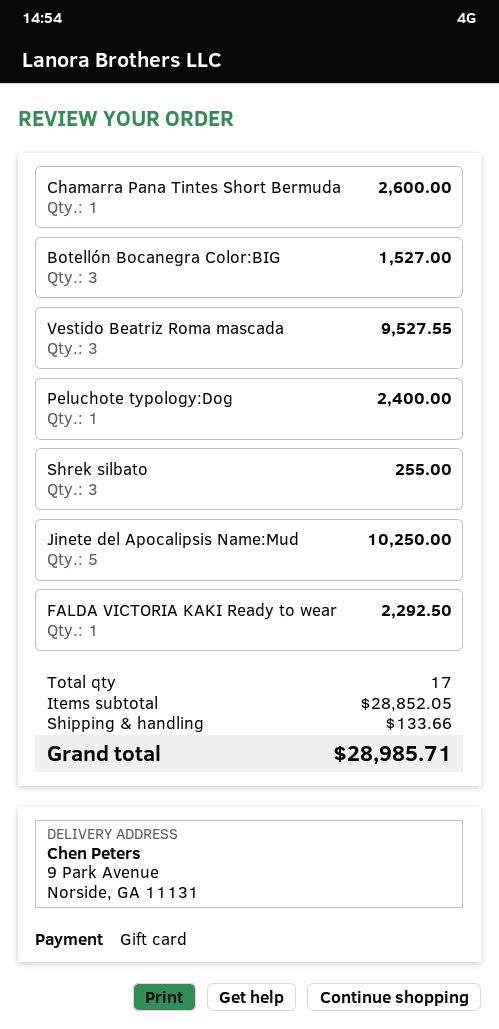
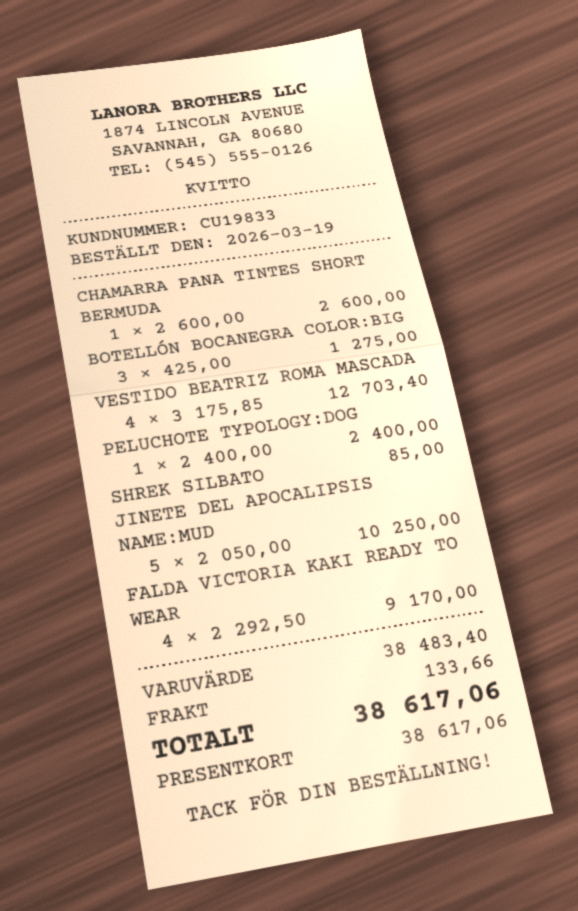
Botellón Bocanegra Color:BIG: 3 for 1527.00 -> 3 for 1275.00
Vestido Beatriz Roma mascada: 3 for 9527.55 -> 4 for 12703.40
Shrek silbato: 3 for 255.00 -> 1 for 85.00
FALDA VICTORIA KAKI Ready to wear: 1 for 2292.50 -> 4 for 9170.00
subtotal: 28852.05 -> 38483.40
total: 28985.71 -> 38617.06

